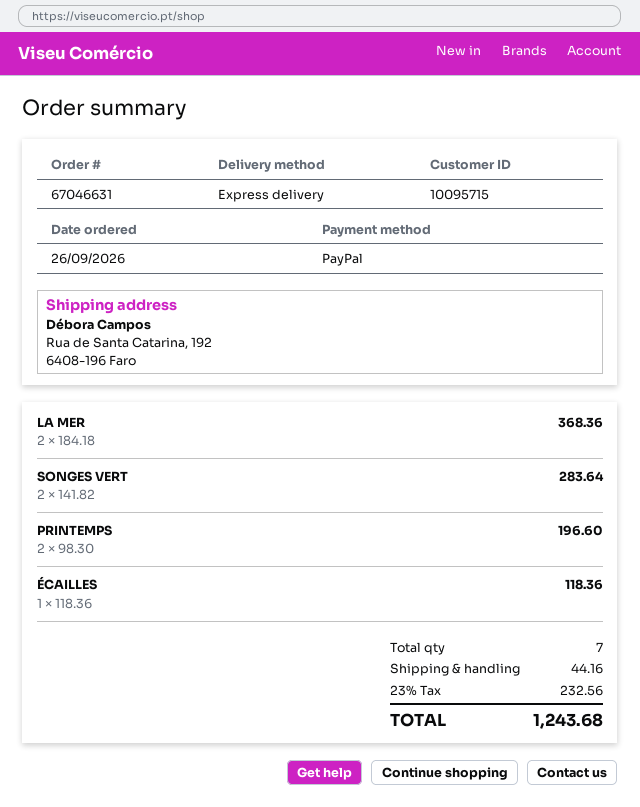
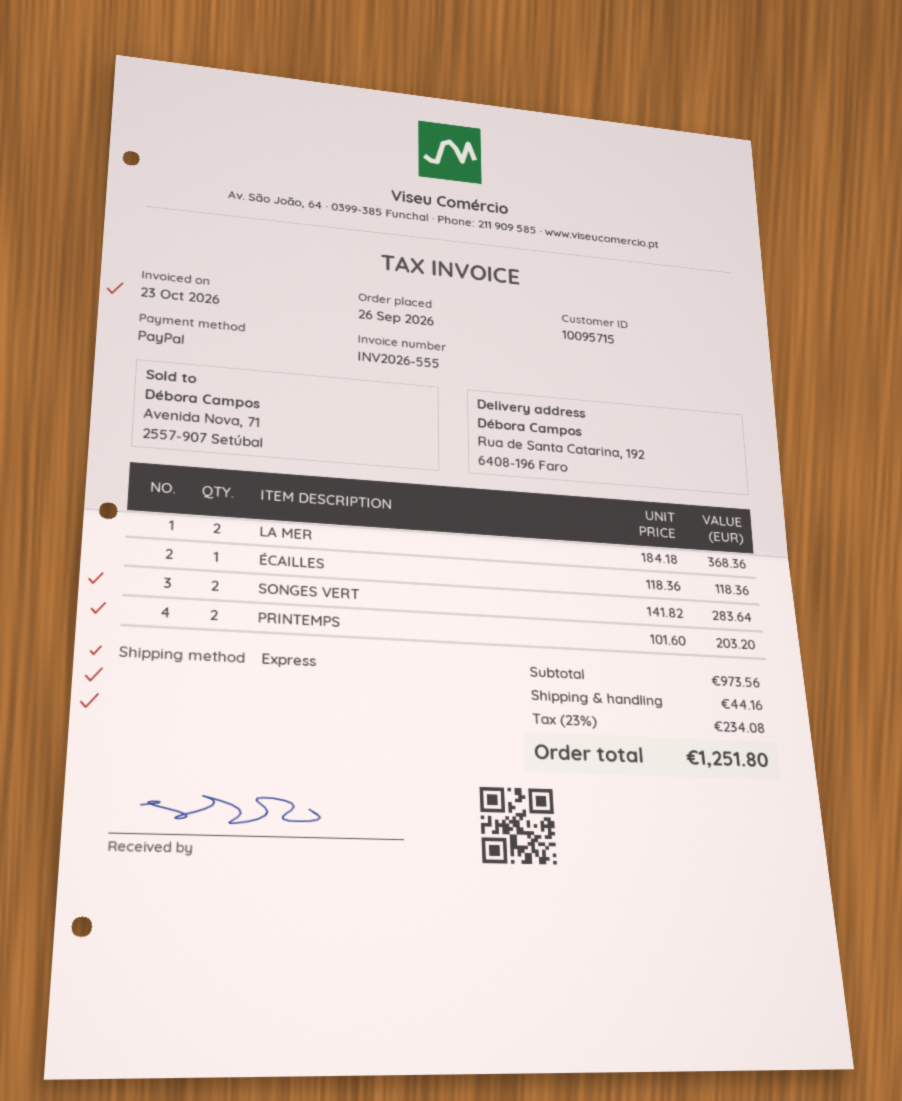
PRINTEMPS: 2 x 98.30 = 196.60 -> 2 x 101.60 = 203.20
tax: 23% = 232.56 -> 23% = 234.08
total: 1243.68 -> 1251.80

